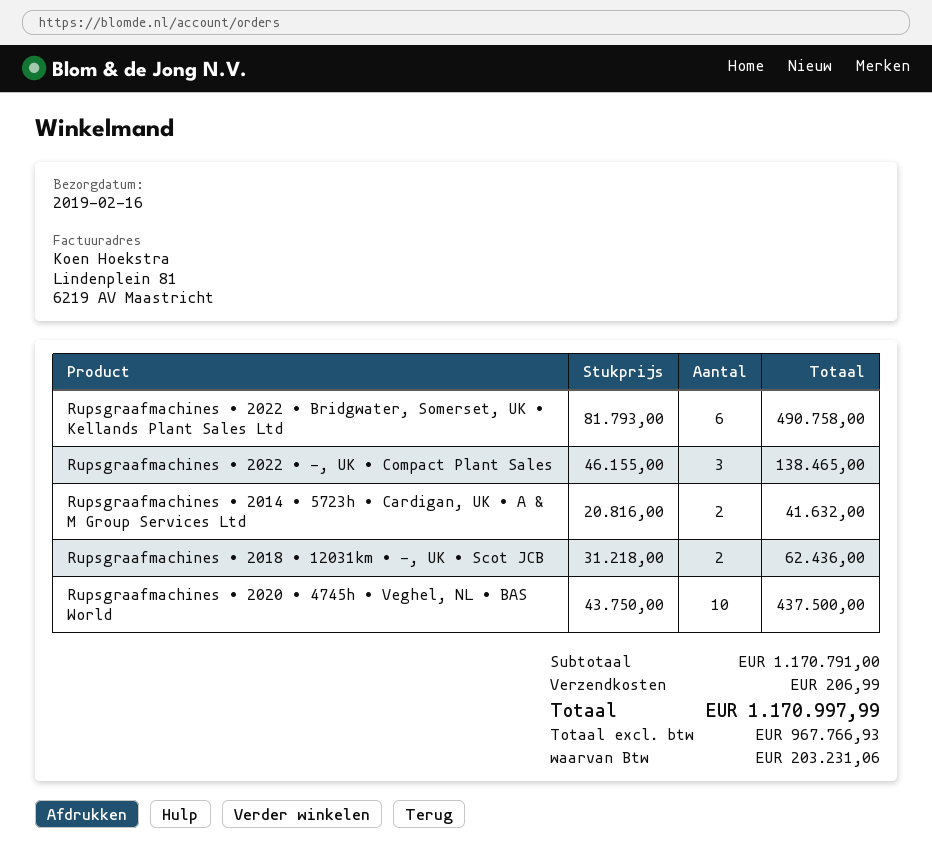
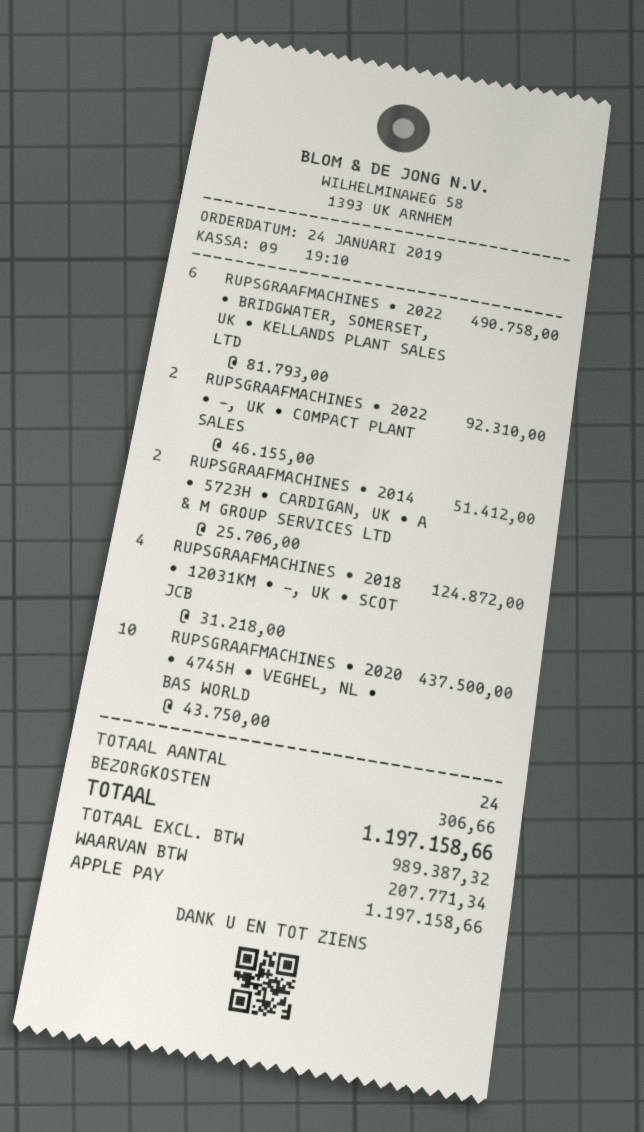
Rupsgraafmachines • 2022 • -, UK • Compact Plant Sales: 3 x 46155.00 = 138465.00 -> 2 x 46155.00 = 92310.00
Rupsgraafmachines • 2014 • 5723h • Cardigan, UK • A & M Group Services Ltd: 2 x 20816.00 = 41632.00 -> 2 x 25706.00 = 51412.00
Rupsgraafmachines • 2018 • 12031km • -, UK • Scot JCB: 2 x 31218.00 = 62436.00 -> 4 x 31218.00 = 124872.00
shipping: 206.99 -> 306.66
net: 967766.93 -> 989387.32
tax: 203231.06 -> 207771.34
total: 1170997.99 -> 1197158.66

